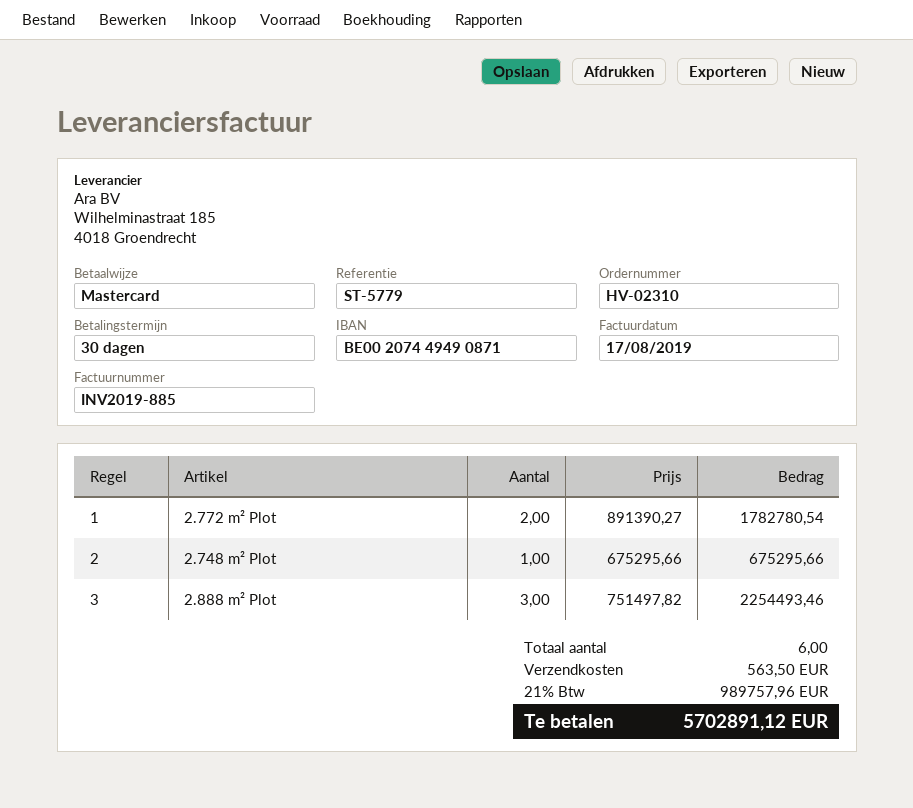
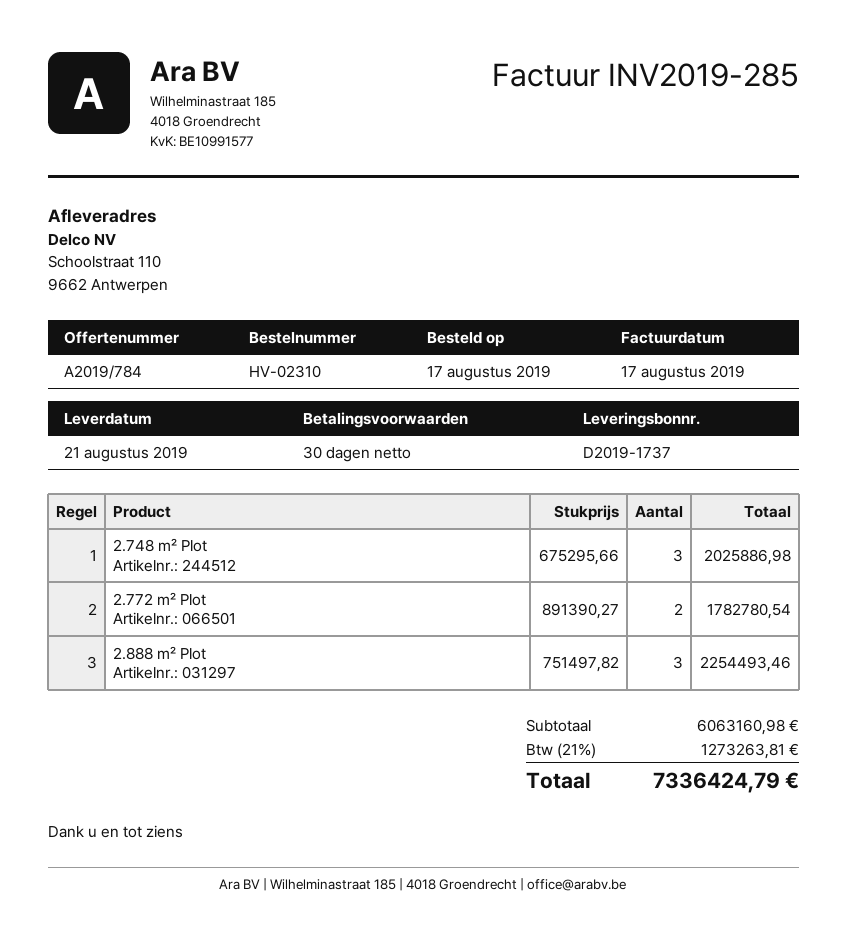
invoice number: INV2019-885 -> INV2019-285
2.748 m² Plot: 1 x 675295.66 = 675295.66 -> 3 x 675295.66 = 2025886.98
shipping: 563.50 -> none
tax: 21% = 989757.96 -> 21% = 1273263.81
total: 5702891.12 -> 7336424.79

